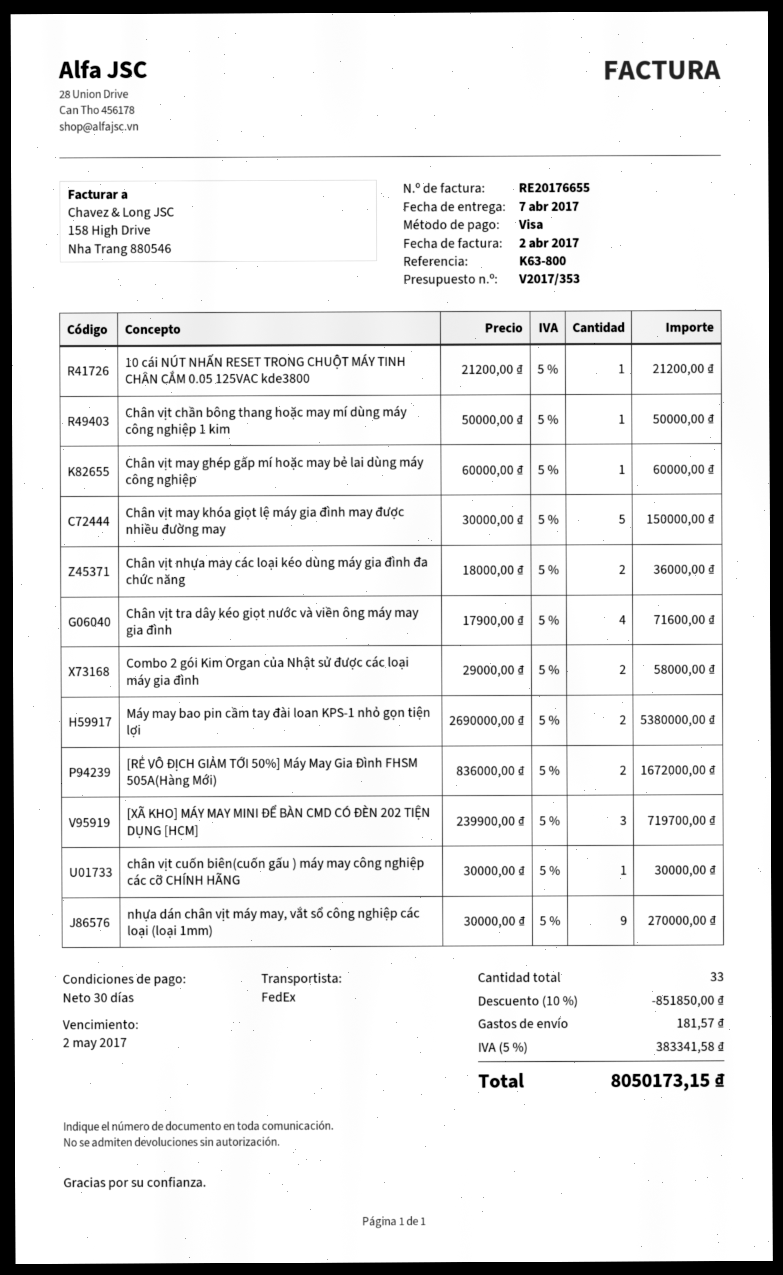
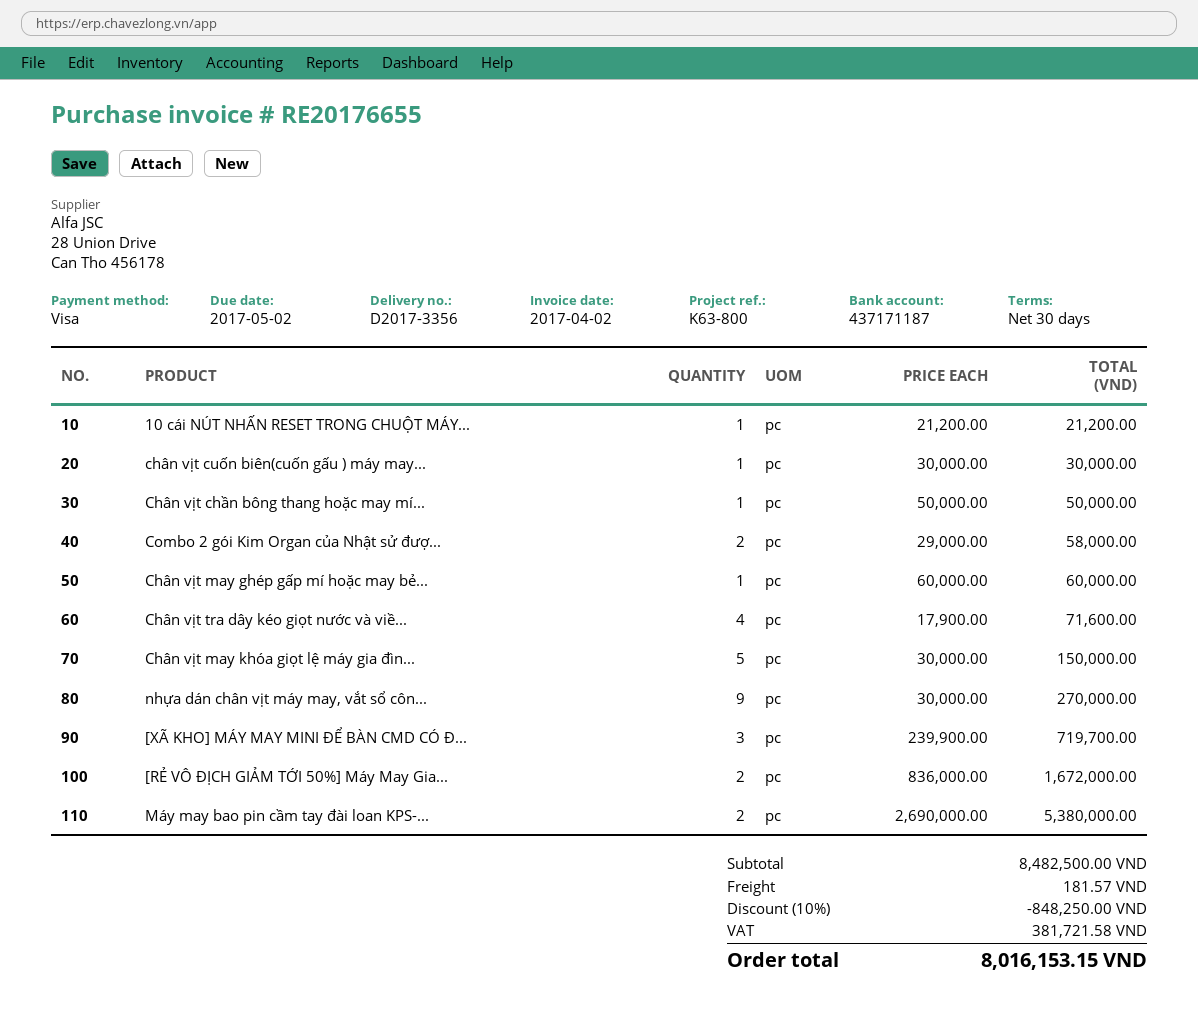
Chân vịt nhựa may các loại kéo dùng máy gia đình đa chức năng: 2 x 18000.00 = 36000.00 -> none
discount: 10% = 851850.00 -> 10% = 848250.00
tax: 383341.58 -> 381721.58
total: 8050173.15 -> 8016153.15

